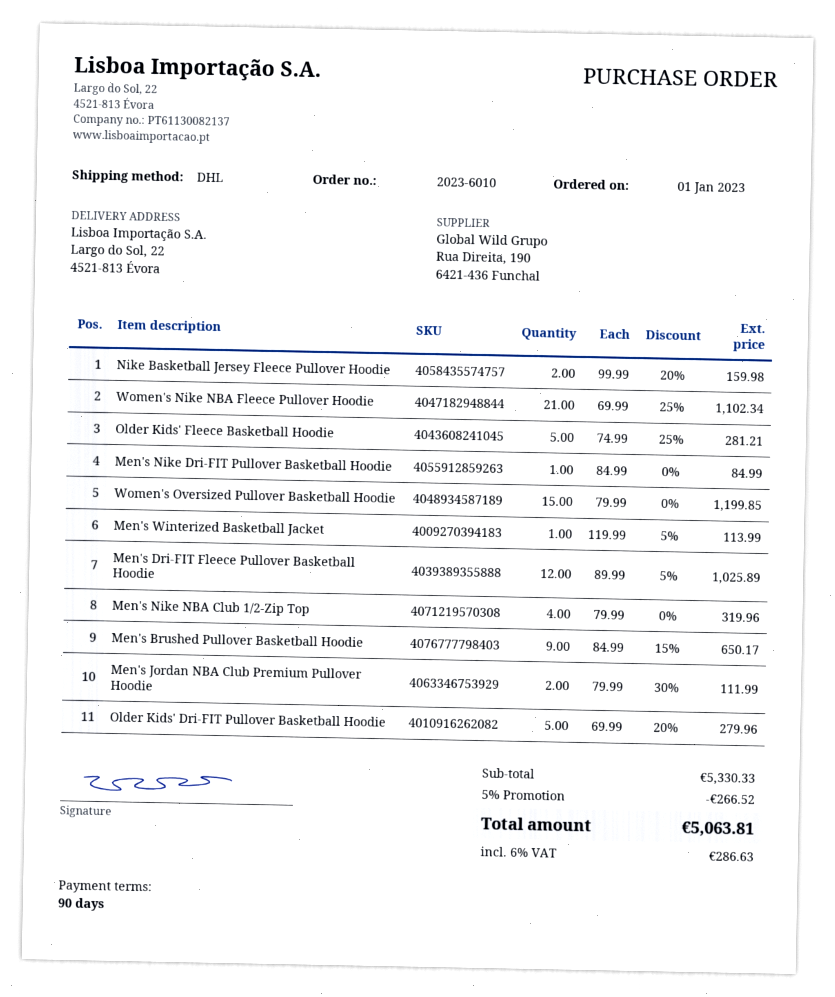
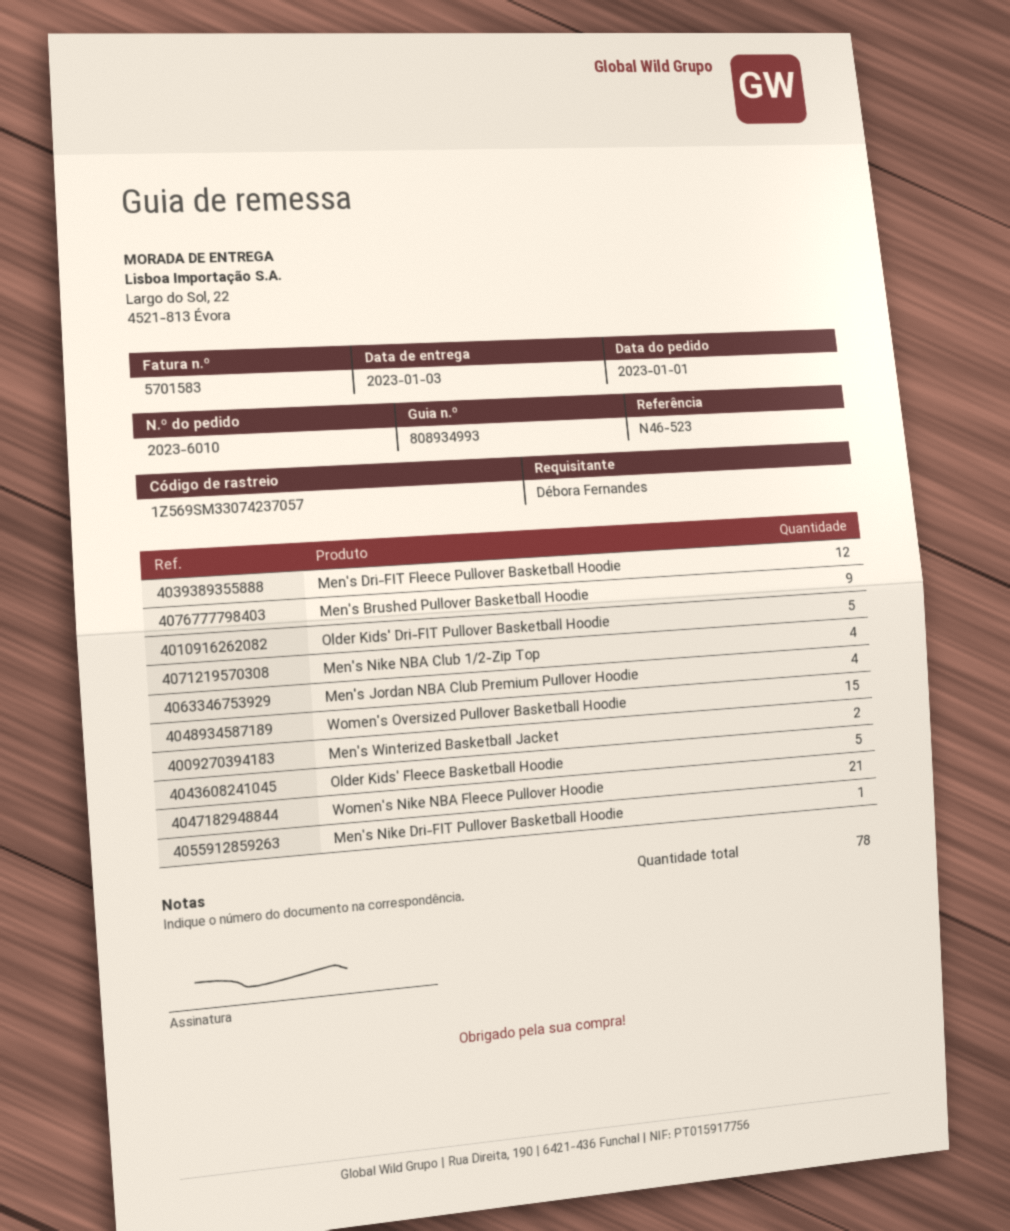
Nike Basketball Jersey Fleece Pullover Hoodie: 2 -> none
Men's Winterized Basketball Jacket: 1 -> 2
Men's Jordan NBA Club Premium Pullover Hoodie: 2 -> 4

